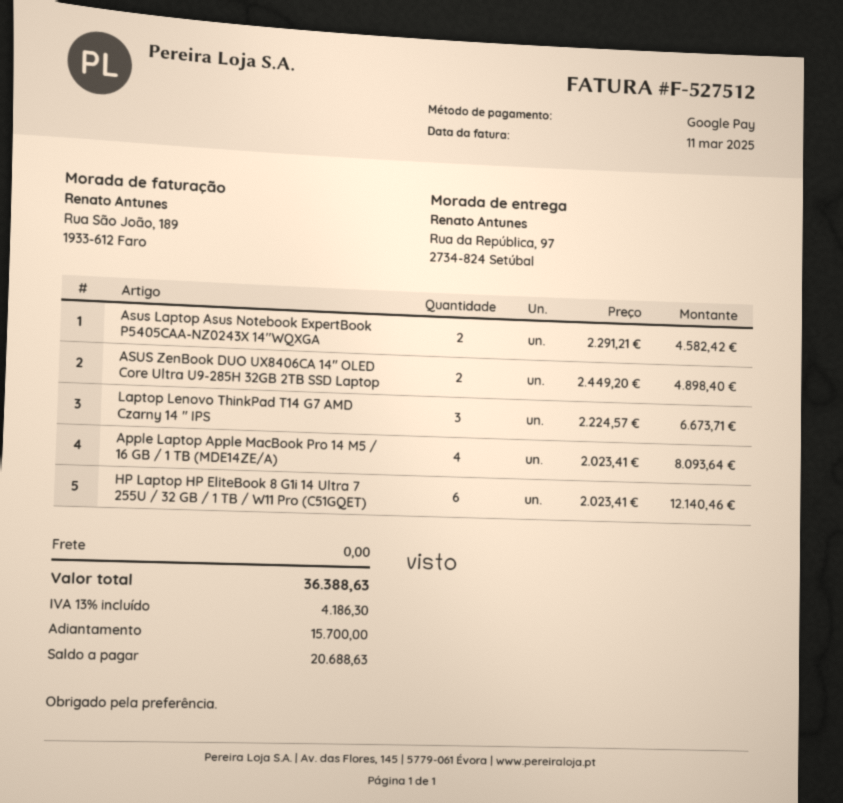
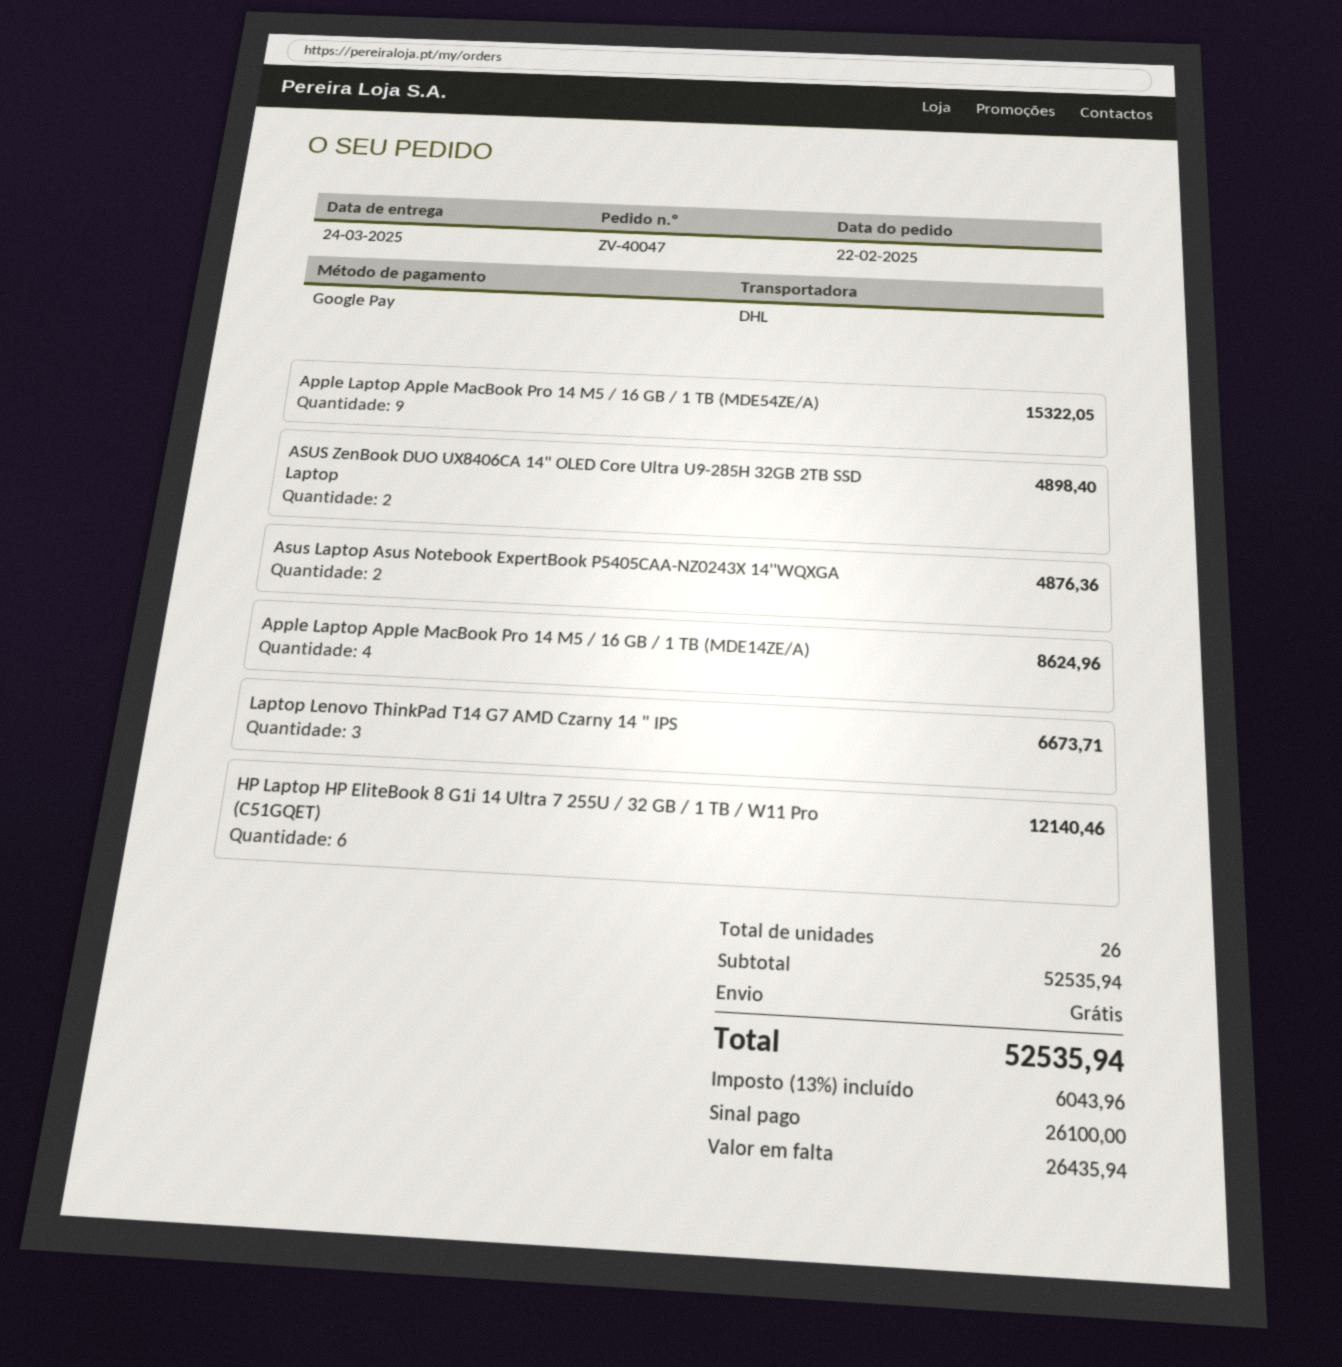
Asus Laptop Asus Notebook ExpertBook P5405CAA-NZ0243X 14''WQXGA: 2 for 4582.42 -> 2 for 4876.36
Apple Laptop Apple MacBook Pro 14 M5 / 16 GB / 1 TB (MDE14ZE/A): 4 for 8093.64 -> 4 for 8624.96
Apple Laptop Apple MacBook Pro 14 M5 / 16 GB / 1 TB (MDE54ZE/A): none -> 9 for 15322.05
tax: 13% = 4186.30 -> 13% = 6043.96
total: 36388.63 -> 52535.94
deposit: 15700.00 -> 26100.00
balance: 20688.63 -> 26435.94

